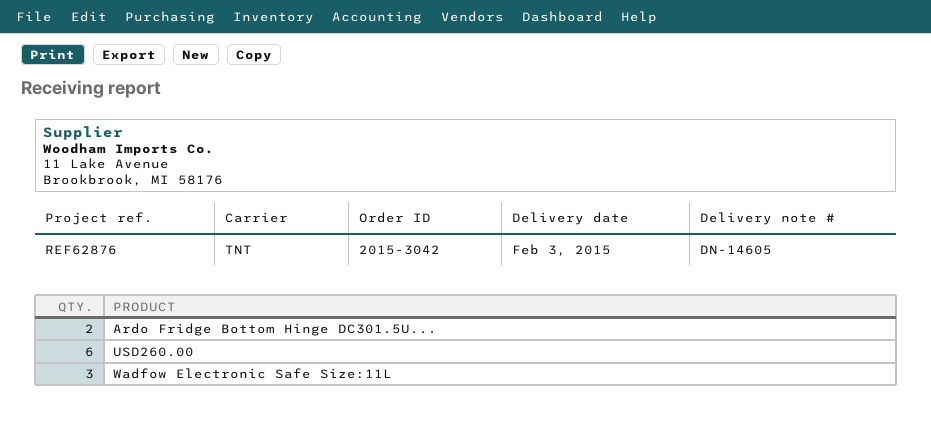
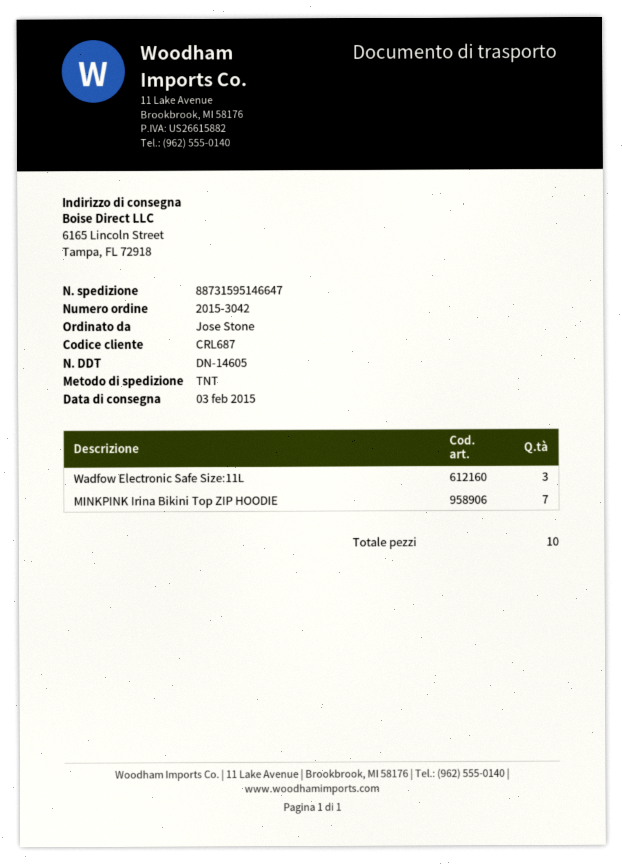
Ardo Fridge Bottom Hinge DC301.5U...: 2 -> none
USD260.00: 6 -> none
MINKPINK Irina Bikini Top ZIP HOODIE: none -> 7

